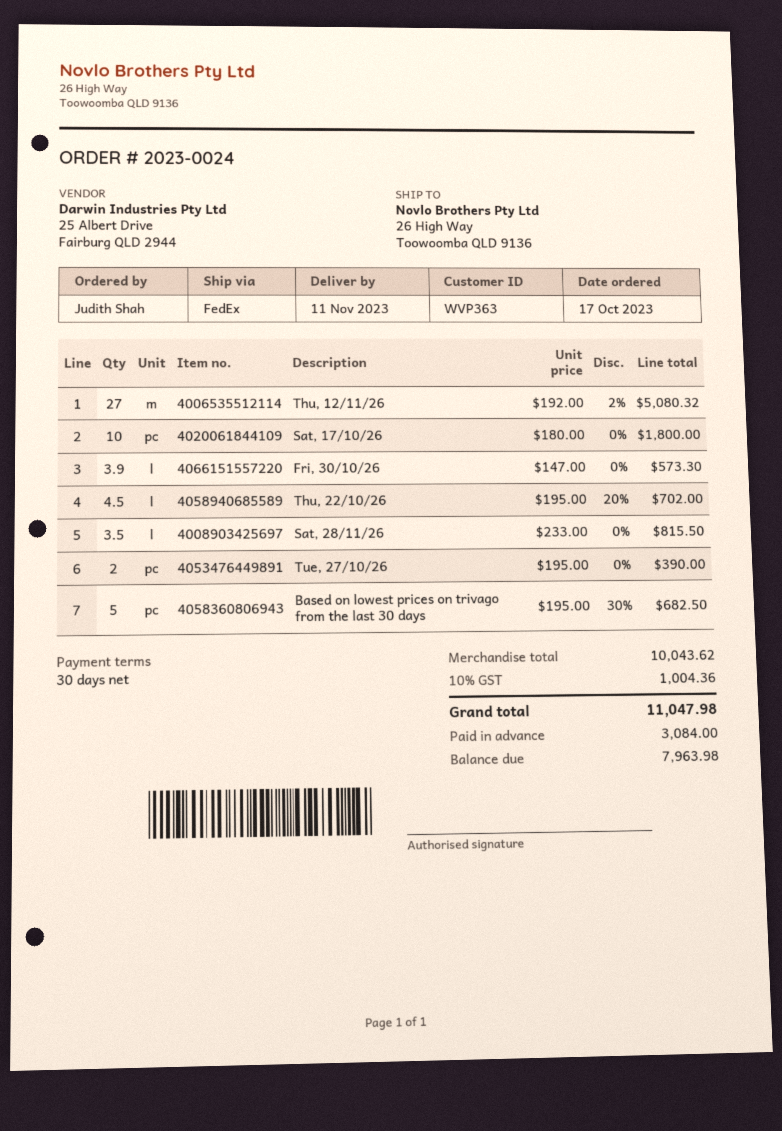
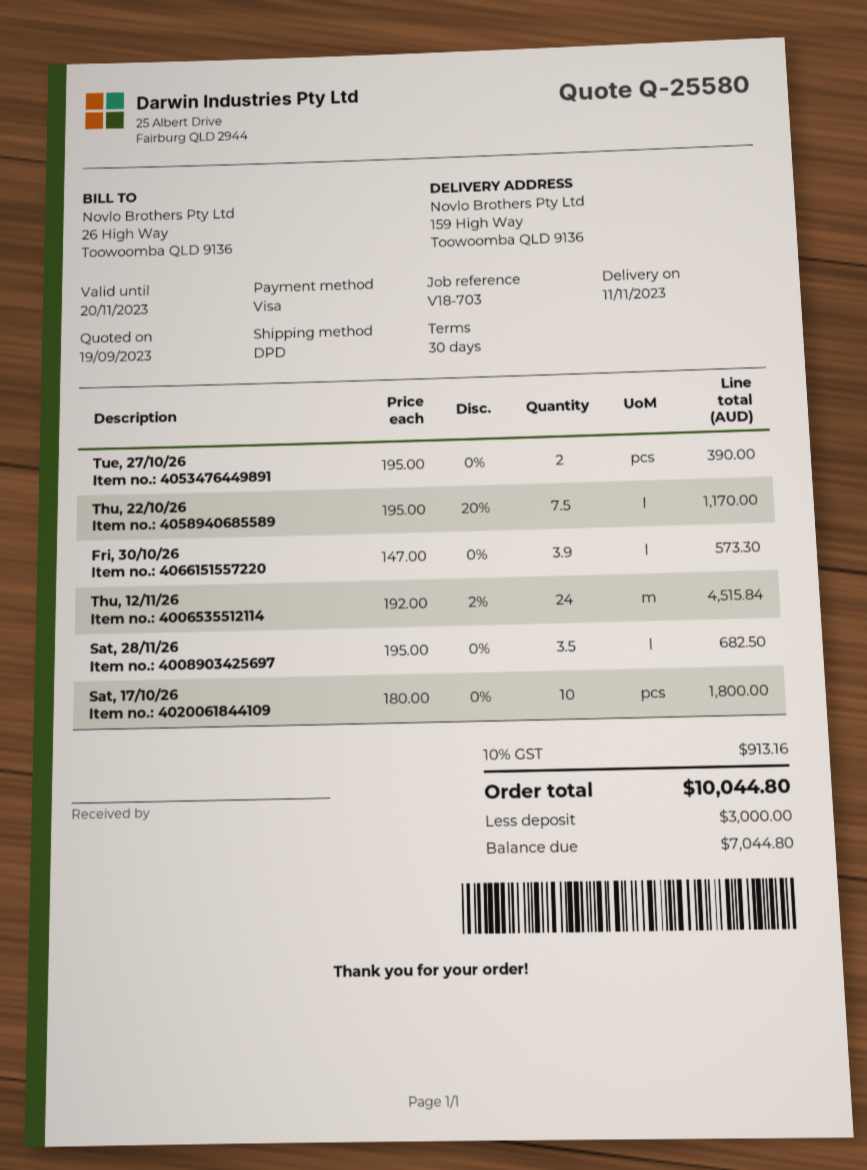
shipping method: FedEx -> DPD
ship to: 26 High Way, Toowoomba QLD 9136 -> 159 High Way, Toowoomba QLD 9136
Thu, 12/11/26: 27 x 192.00 - 2% = 5080.32 -> 24 x 192.00 - 2% = 4515.84
Thu, 22/10/26: 4.5 x 195.00 - 20% = 702.00 -> 7.5 x 195.00 - 20% = 1170.00
Sat, 28/11/26: 3.5 x 233.00 = 815.50 -> 3.5 x 195.00 = 682.50
Based on lowest prices on trivago from the last 30 days: 5 x 195.00 - 30% = 682.50 -> none
tax: 10% = 1004.36 -> 10% = 913.16
total: 11047.98 -> 10044.80
deposit: 3084.00 -> 3000.00
balance: 7963.98 -> 7044.80

